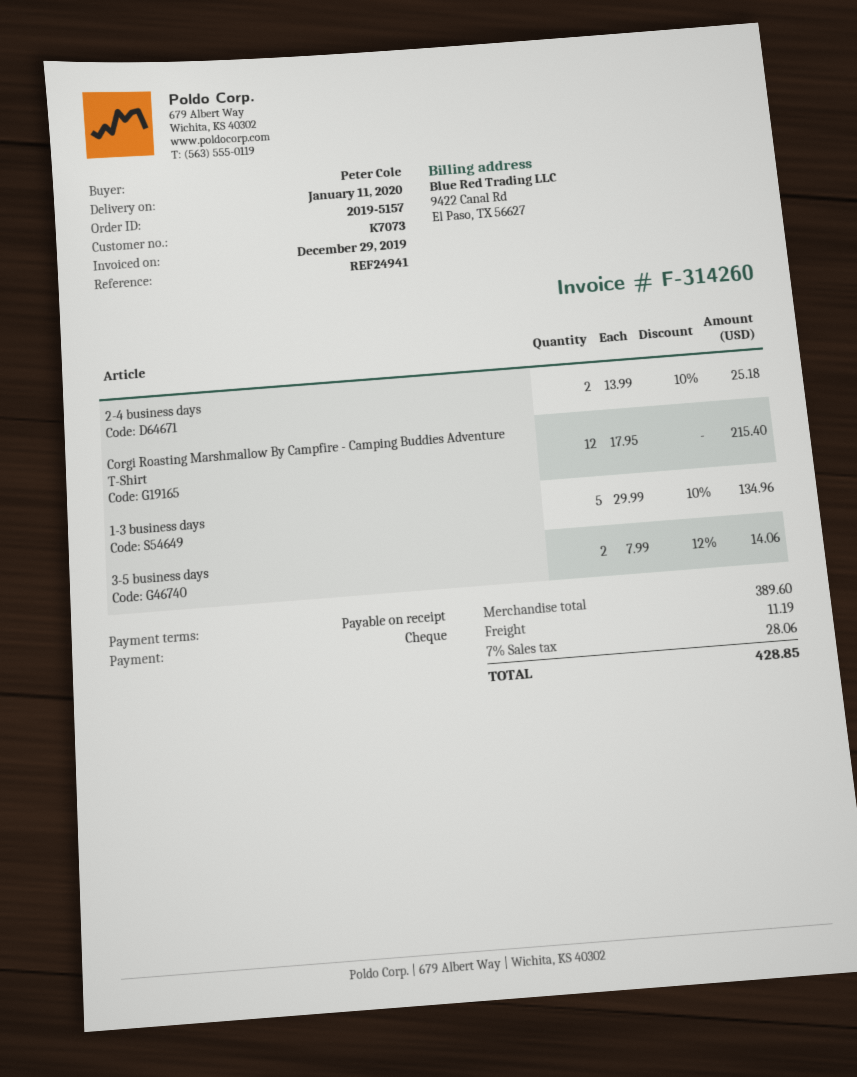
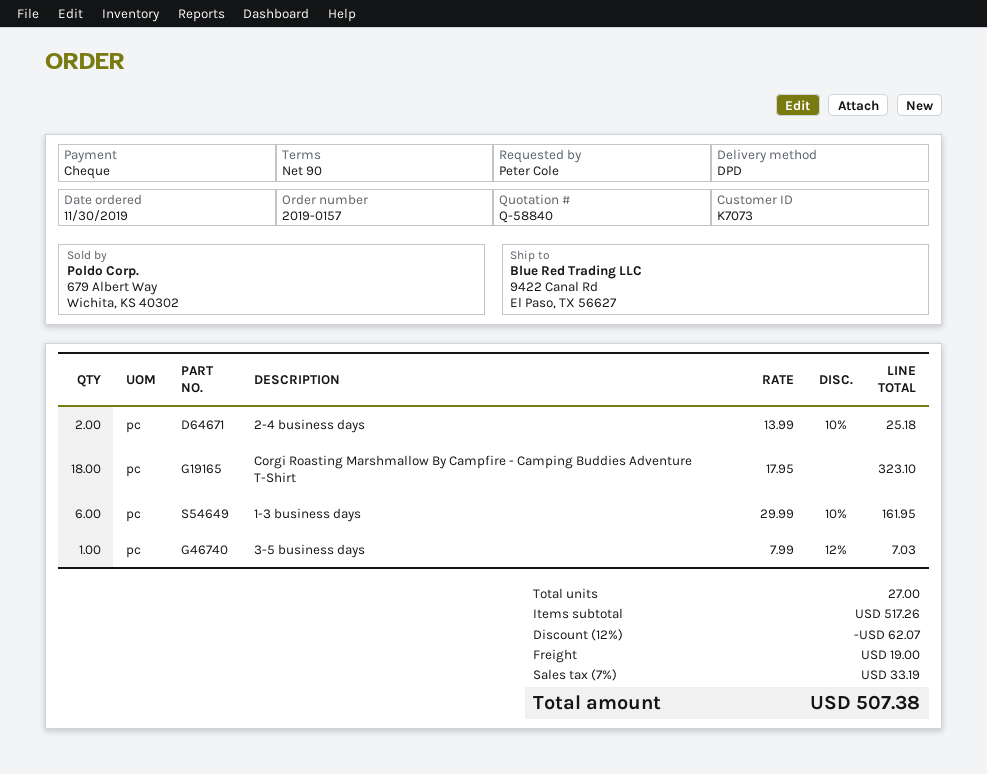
order number: 2019-5157 -> 2019-0157
payment terms: on receipt -> 90 days
Corgi Roasting Marshmallow By Campfire - Camping Buddies Adventure T-Shirt: 12 x 17.95 = 215.40 -> 18 x 17.95 = 323.10
1-3 business days: 5 x 29.99 - 10% = 134.96 -> 6 x 29.99 - 10% = 161.95
3-5 business days: 2 x 7.99 - 12% = 14.06 -> 1 x 7.99 - 12% = 7.03
subtotal: 389.60 -> 517.26
discount: none -> 12% = 62.07
shipping: 11.19 -> 19.00
tax: 7% = 28.06 -> 7% = 33.19
total: 428.85 -> 507.38

